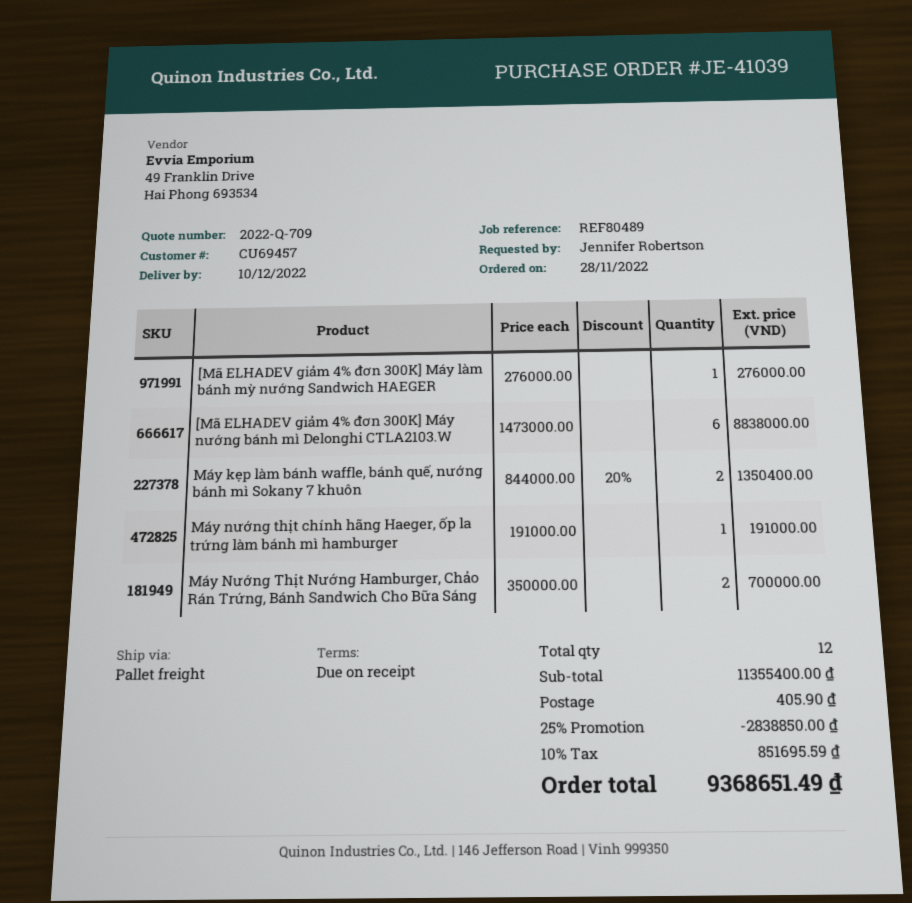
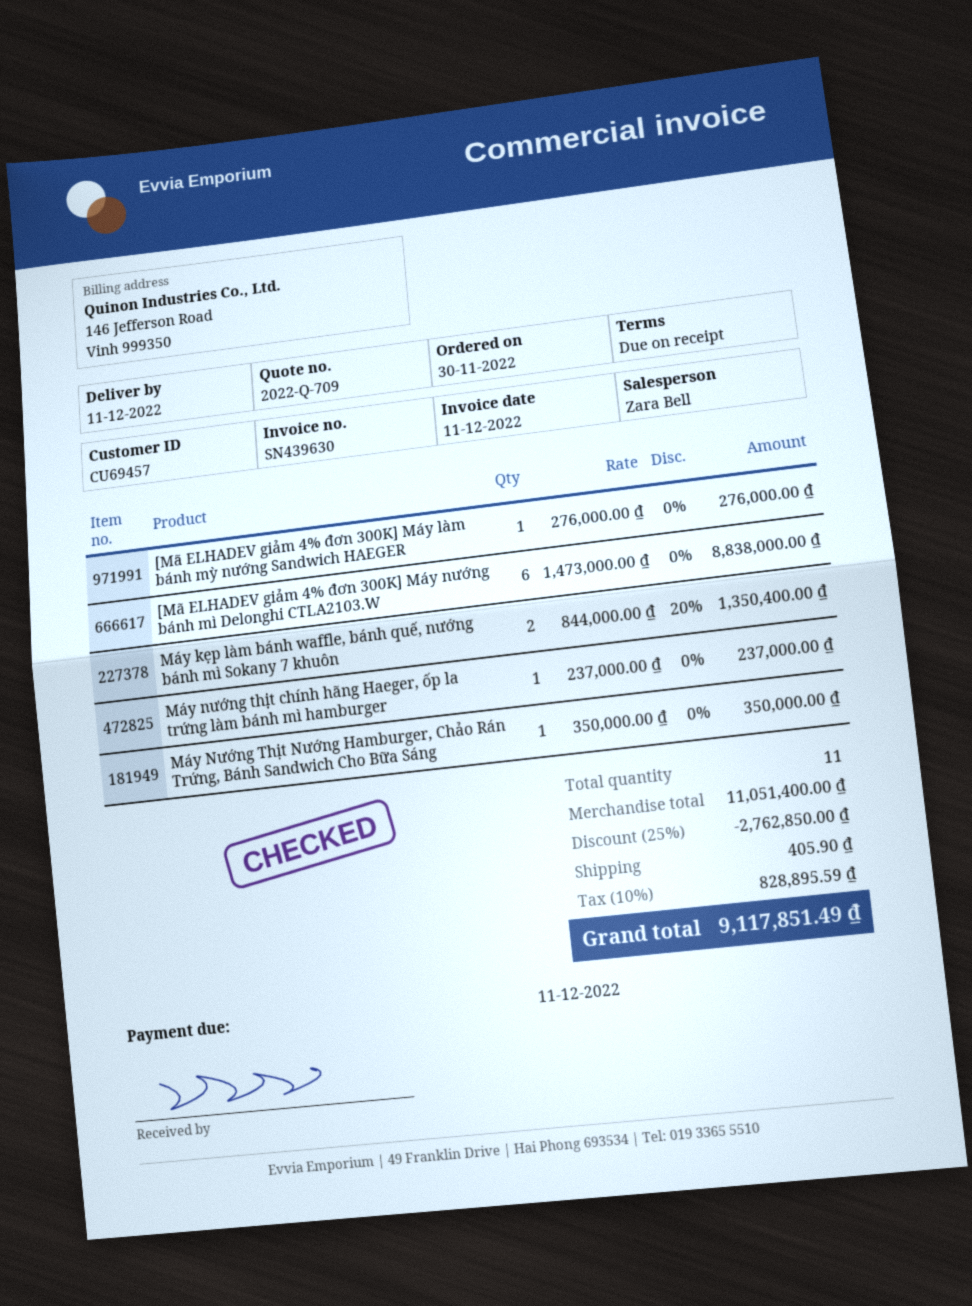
order date: 2022-11-28 -> 2022-11-30
delivery date: 2022-12-10 -> 2022-12-11
Máy nướng thịt chính hãng Haeger, ốp la trứng làm bánh mì hamburger: 1 x 191000.00 = 191000.00 -> 1 x 237000.00 = 237000.00
Máy Nướng Thịt Nướng Hamburger, Chảo Rán Trứng, Bánh Sandwich Cho Bữa Sáng: 2 x 350000.00 = 700000.00 -> 1 x 350000.00 = 350000.00
total quantity: 12 -> 11
subtotal: 11355400.00 -> 11051400.00
discount: 25% = 2838850.00 -> 25% = 2762850.00
tax: 10% = 851695.59 -> 10% = 828895.59
total: 9368651.49 -> 9117851.49

